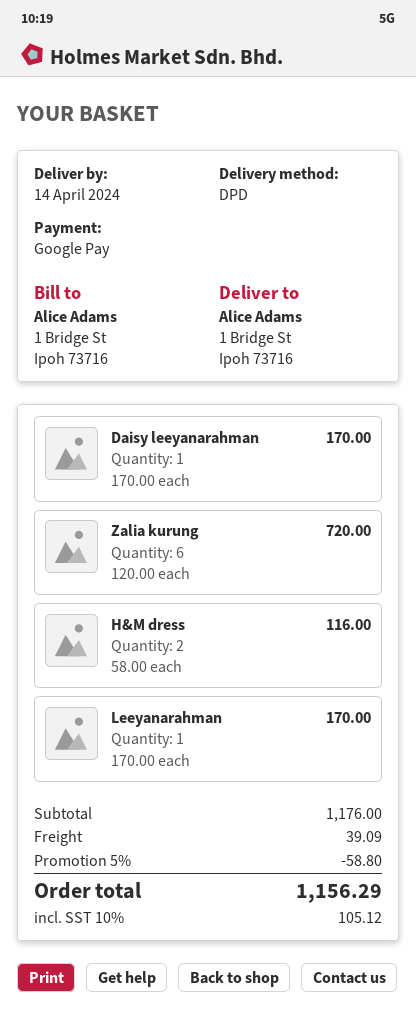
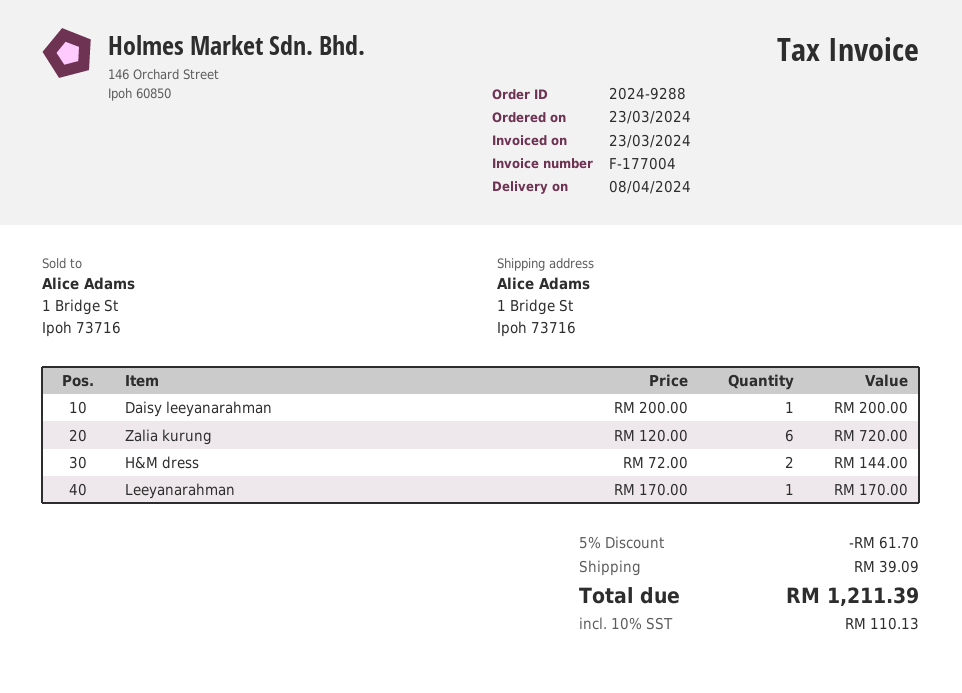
delivery date: 2024-04-14 -> 2024-04-08
Daisy leeyanarahman: 1 x 170.00 = 170.00 -> 1 x 200.00 = 200.00
H&M dress: 2 x 58.00 = 116.00 -> 2 x 72.00 = 144.00
discount: 5% = 58.80 -> 5% = 61.70
tax: 10% = 105.12 -> 10% = 110.13
total: 1156.29 -> 1211.39

